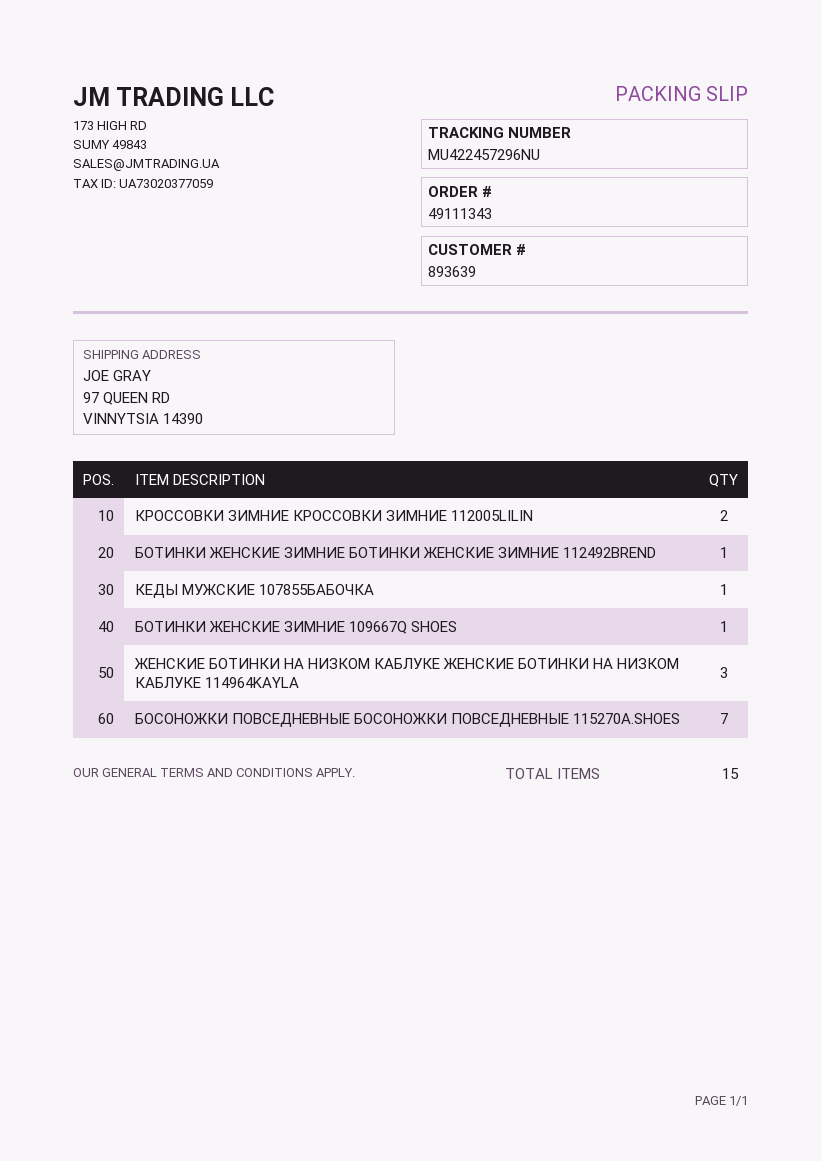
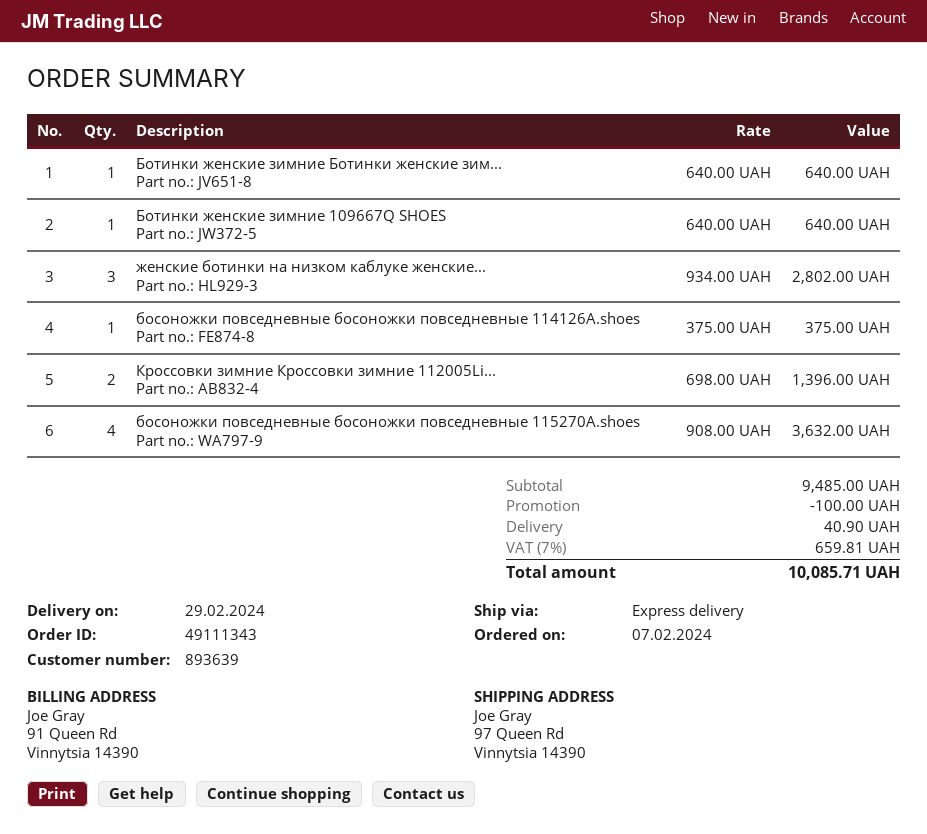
КЕДЫ МУЖСКИЕ 107855БАБОЧКА: 1 -> none
БОСОНОЖКИ ПОВСЕДНЕВНЫЕ БОСОНОЖКИ ПОВСЕДНЕВНЫЕ 115270A.SHOES: 7 -> 4
босоножки повседневные босоножки повседневные 114126A.shoes: none -> 1

